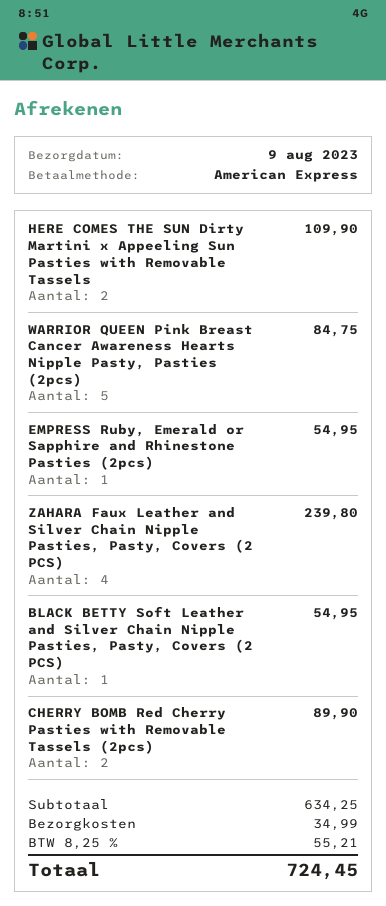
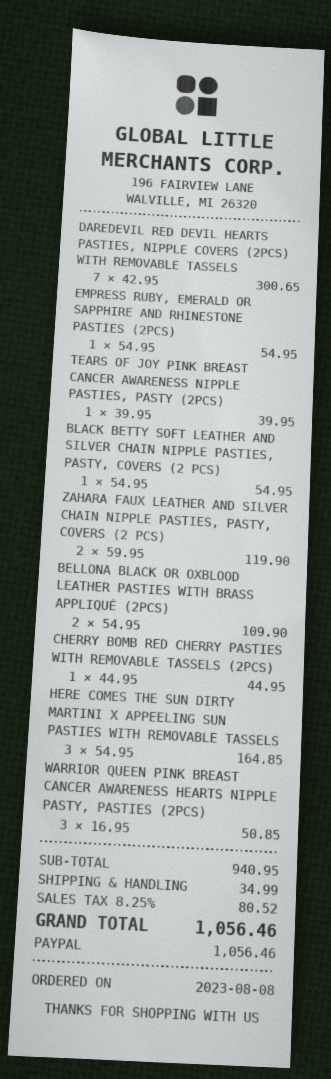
payment method: American Express -> PayPal
HERE COMES THE SUN Dirty Martini x Appeeling Sun Pasties with Removable Tassels: 2 for 109.90 -> 3 for 164.85
WARRIOR QUEEN Pink Breast Cancer Awareness Hearts Nipple Pasty, Pasties (2pcs): 5 for 84.75 -> 3 for 50.85
ZAHARA Faux Leather and Silver Chain Nipple Pasties, Pasty, Covers (2 PCS): 4 for 239.80 -> 2 for 119.90
CHERRY BOMB Red Cherry Pasties with Removable Tassels (2pcs): 2 for 89.90 -> 1 for 44.95
DAREDEVIL RED DEVIL HEARTS PASTIES, NIPPLE COVERS (2PCS) WITH REMOVABLE TASSELS: none -> 7 for 300.65
TEARS OF JOY PINK BREAST CANCER AWARENESS NIPPLE PASTIES, PASTY (2PCS): none -> 1 for 39.95
BELLONA BLACK OR OXBLOOD LEATHER PASTIES WITH BRASS APPLIQUÉ (2PCS): none -> 2 for 109.90
subtotal: 634.25 -> 940.95
tax: 8.25% = 55.21 -> 8.25% = 80.52
total: 724.45 -> 1056.46

